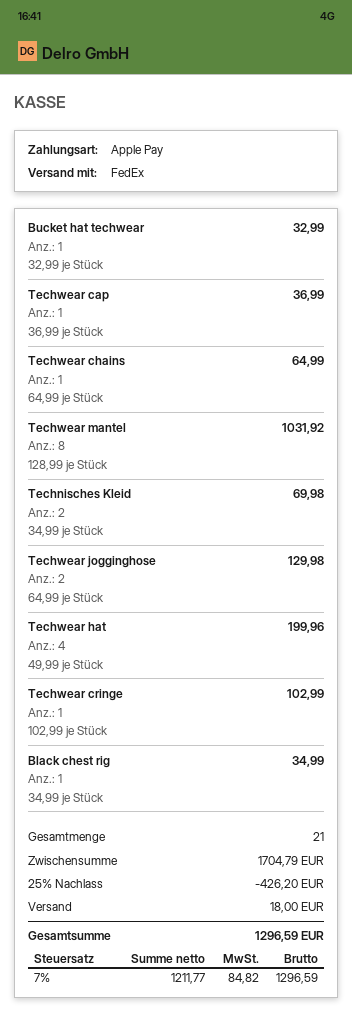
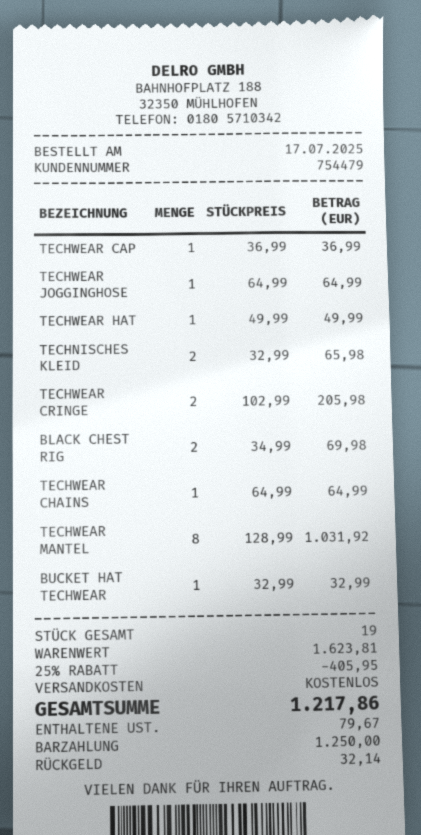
payment method: Apple Pay -> cash
Technisches Kleid: 2 x 34.99 = 69.98 -> 2 x 32.99 = 65.98
Techwear jogginghose: 2 x 64.99 = 129.98 -> 1 x 64.99 = 64.99
Techwear hat: 4 x 49.99 = 199.96 -> 1 x 49.99 = 49.99
Techwear cringe: 1 x 102.99 = 102.99 -> 2 x 102.99 = 205.98
Black chest rig: 1 x 34.99 = 34.99 -> 2 x 34.99 = 69.98
total quantity: 21 -> 19
subtotal: 1704.79 -> 1623.81
discount: 25% = 426.20 -> 25% = 405.95
shipping: 18.00 -> 0.00
tax: 84.82 -> 79.67
total: 1296.59 -> 1217.86

